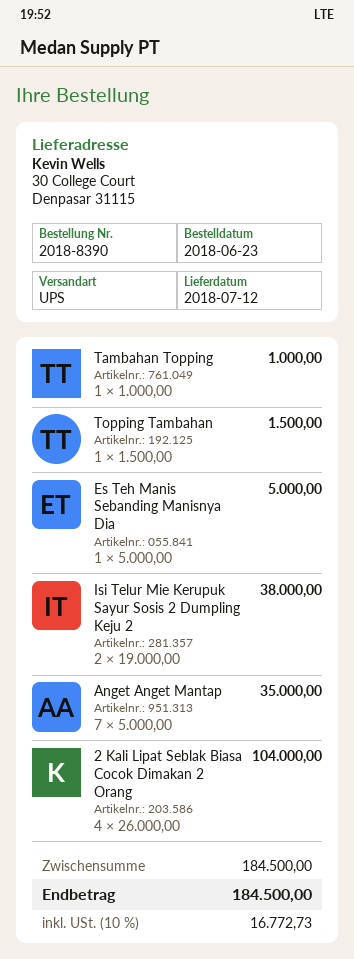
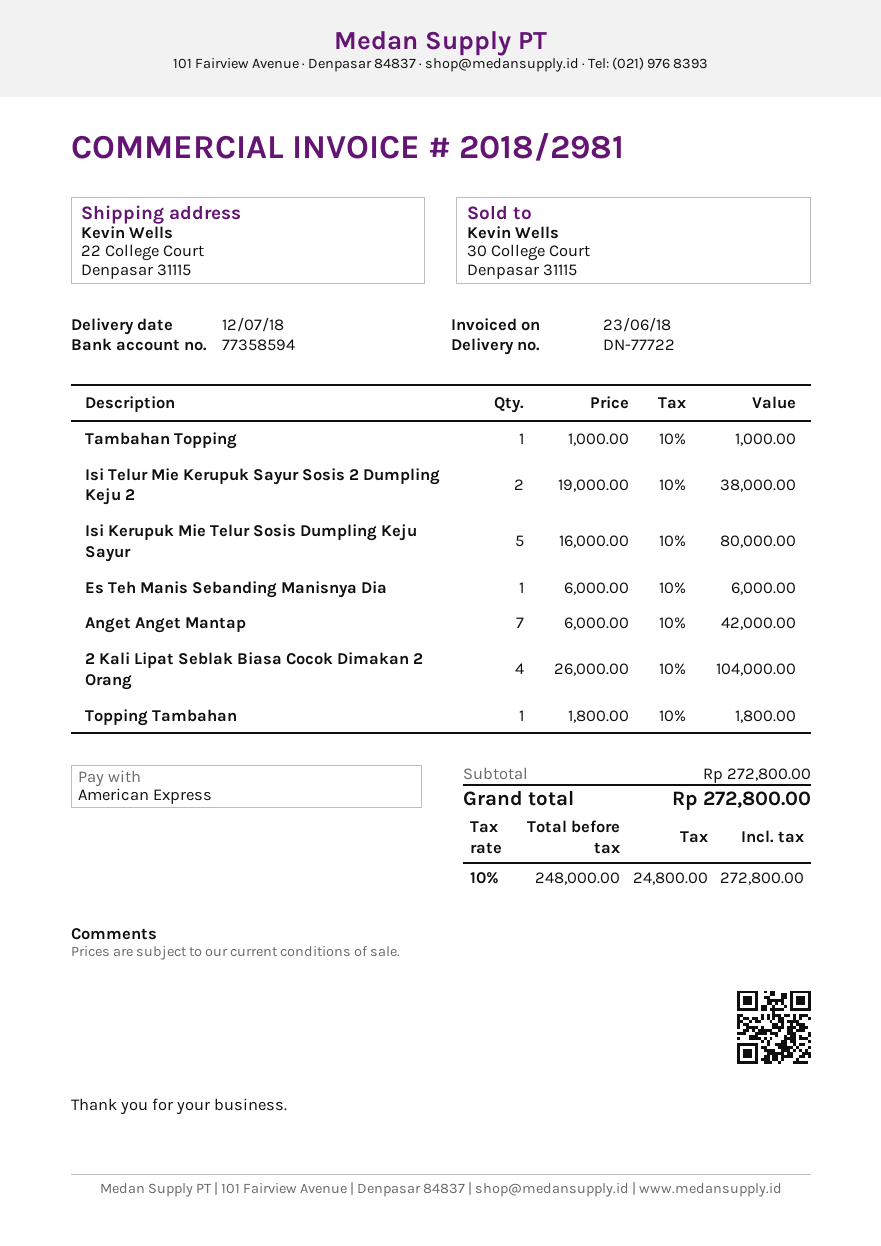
ship to: 30 College Court, Denpasar 31115 -> 22 College Court, Denpasar 31115
Topping Tambahan: 1 x 1500.00 = 1500.00 -> 1 x 1800.00 = 1800.00
Es Teh Manis Sebanding Manisnya Dia: 1 x 5000.00 = 5000.00 -> 1 x 6000.00 = 6000.00
Anget Anget Mantap: 7 x 5000.00 = 35000.00 -> 7 x 6000.00 = 42000.00
Isi Kerupuk Mie Telur Sosis Dumpling Keju Sayur: none -> 5 x 16000.00 = 80000.00
subtotal: 184500.00 -> 272800.00
tax: 10% = 16772.73 -> 10% = 24800.00
total: 184500.00 -> 272800.00

